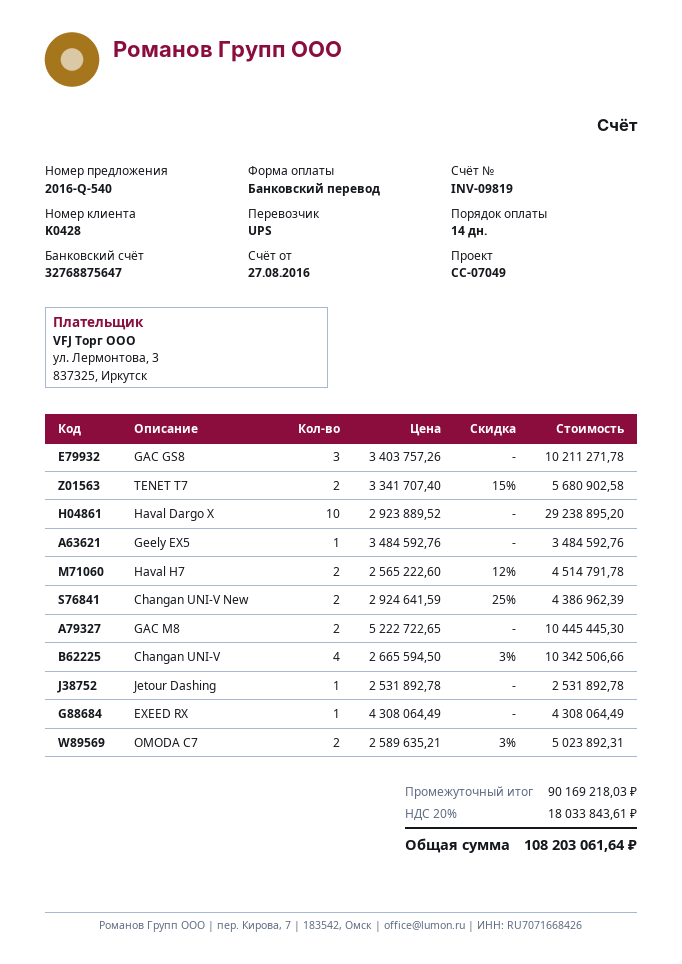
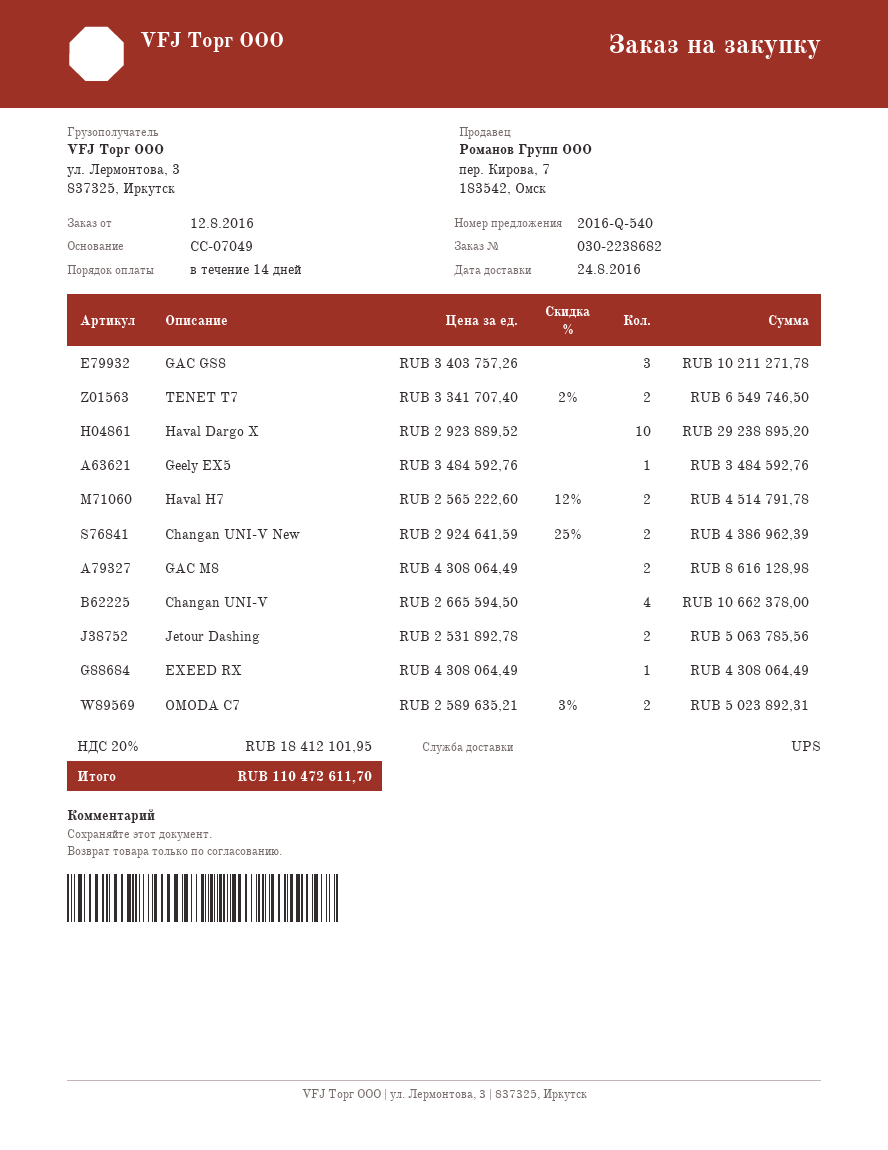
TENET T7: 2 x 3341707.40 - 15% = 5680902.58 -> 2 x 3341707.40 - 2% = 6549746.50
GAC M8: 2 x 5222722.65 = 10445445.30 -> 2 x 4308064.49 = 8616128.98
Changan UNI-V: 4 x 2665594.50 - 3% = 10342506.66 -> 4 x 2665594.50 = 10662378.00
Jetour Dashing: 1 x 2531892.78 = 2531892.78 -> 2 x 2531892.78 = 5063785.56
tax: 20% = 18033843.61 -> 20% = 18412101.95
total: 108203061.64 -> 110472611.70

